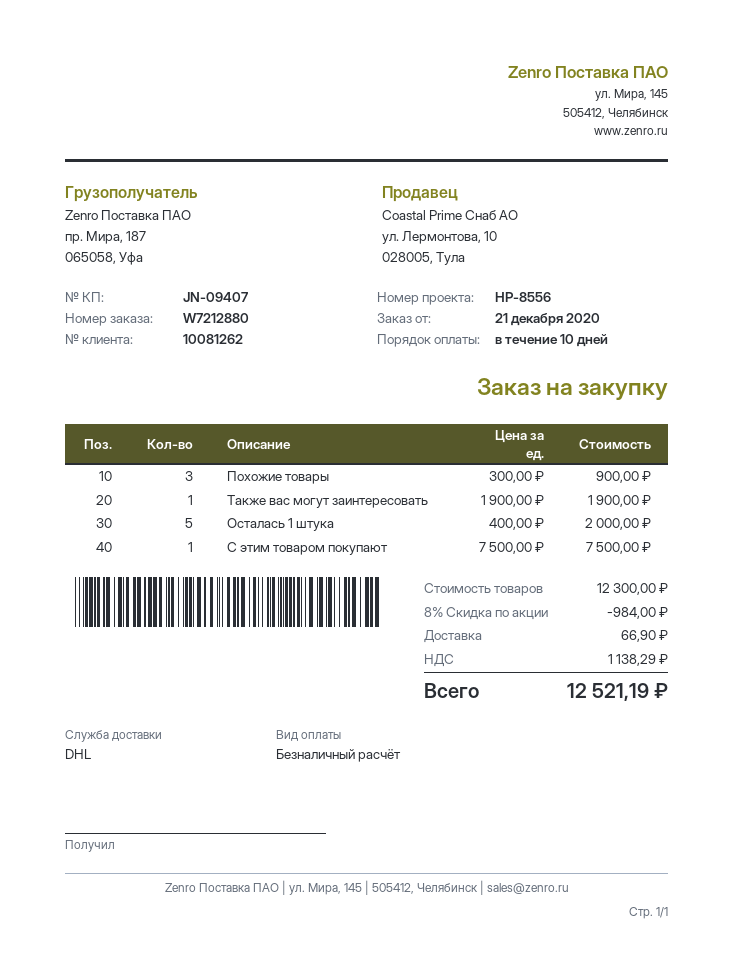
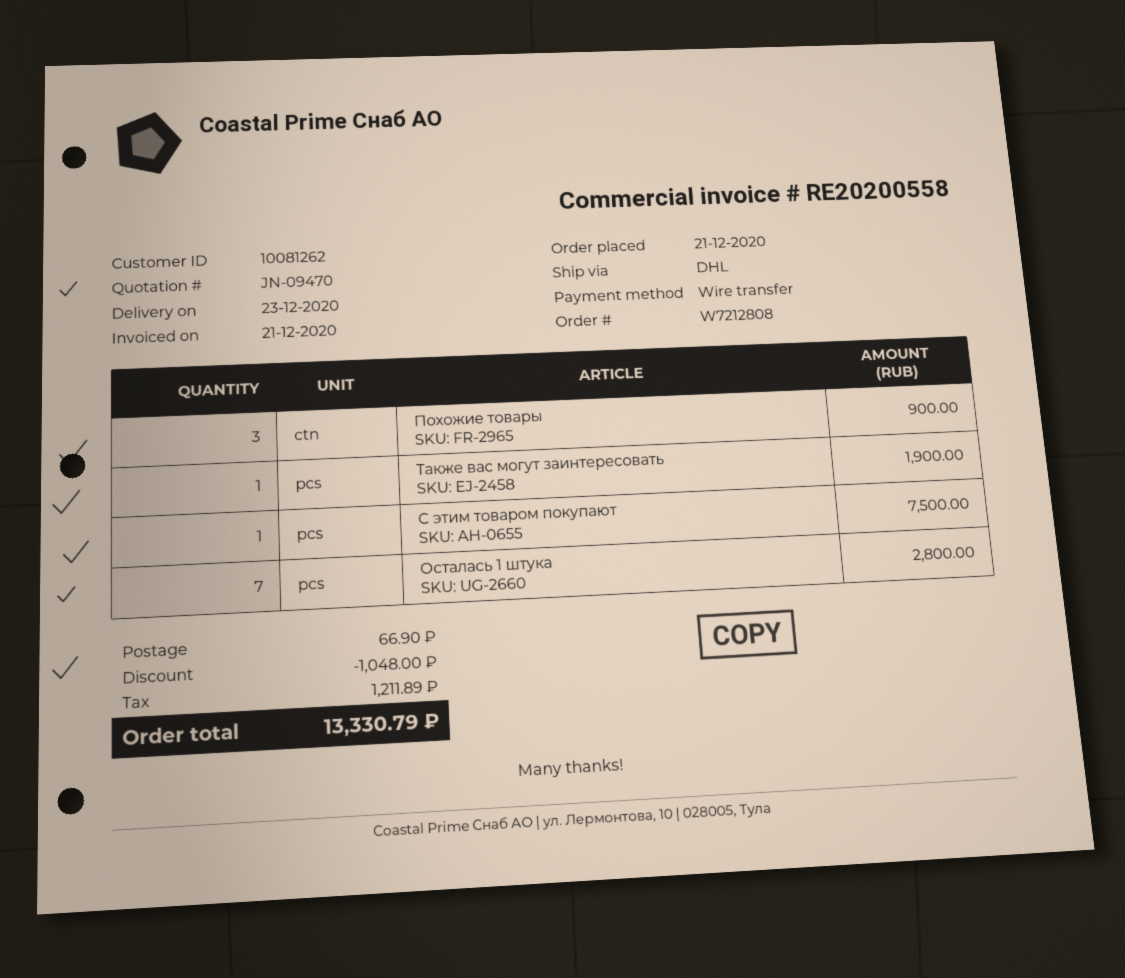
quote number: JN-09407 -> JN-09470
order number: W7212880 -> W7212808
Осталась 1 штука: 5 for 2000.00 -> 7 for 2800.00
discount: 984.00 -> 1048.00
tax: 1138.29 -> 1211.89
total: 12521.19 -> 13330.79

